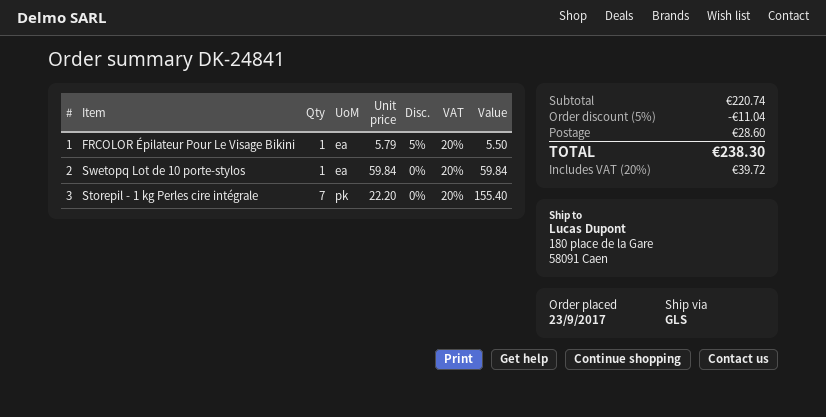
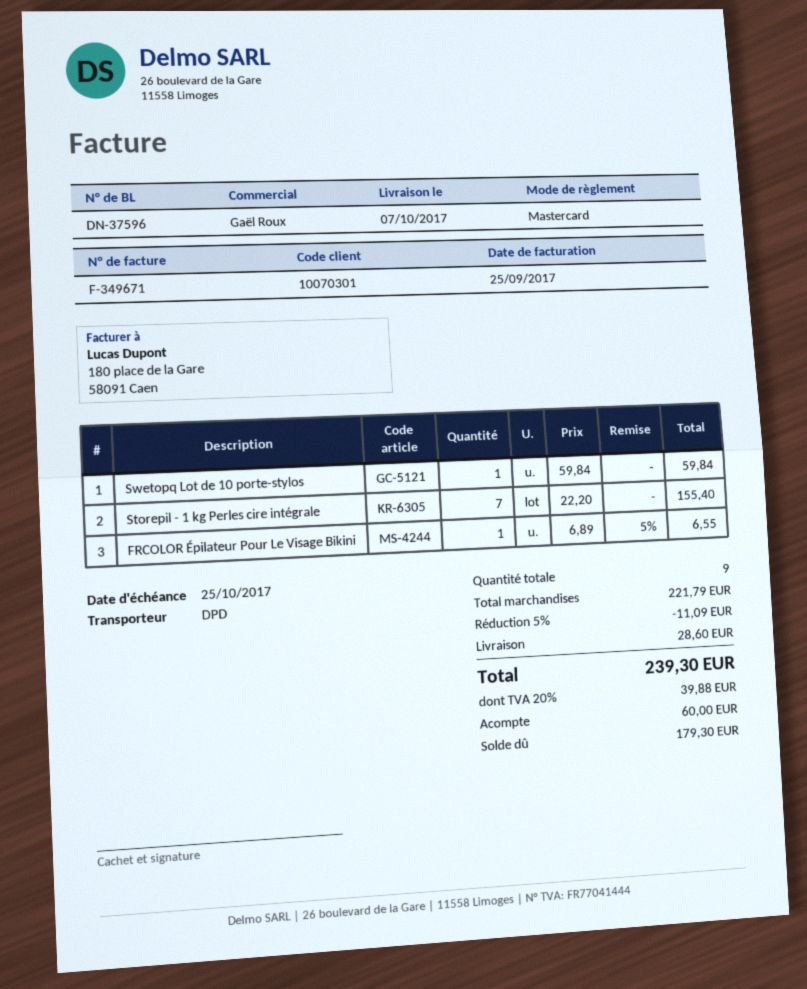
shipping method: GLS -> DPD
FRCOLOR Épilateur Pour Le Visage Bikini: 1 x 5.79 - 5% = 5.50 -> 1 x 6.89 - 5% = 6.55
subtotal: 220.74 -> 221.79
discount: 5% = 11.04 -> 5% = 11.09
tax: 20% = 39.72 -> 20% = 39.88
total: 238.30 -> 239.30

